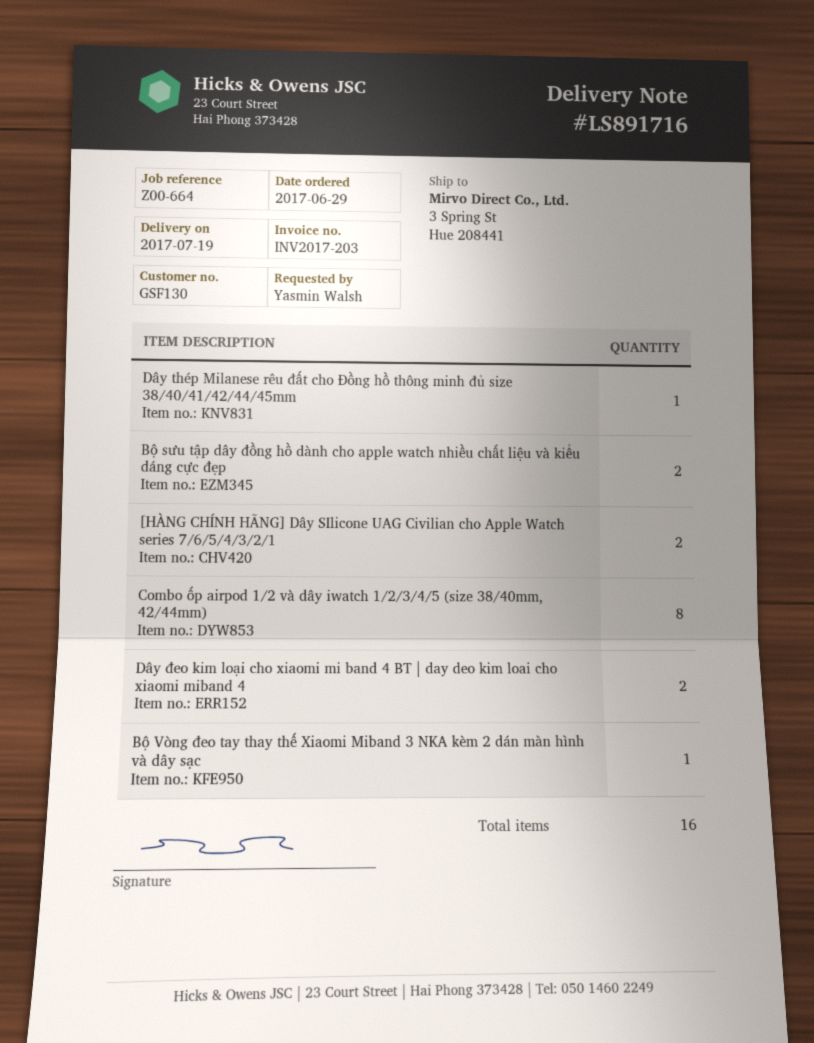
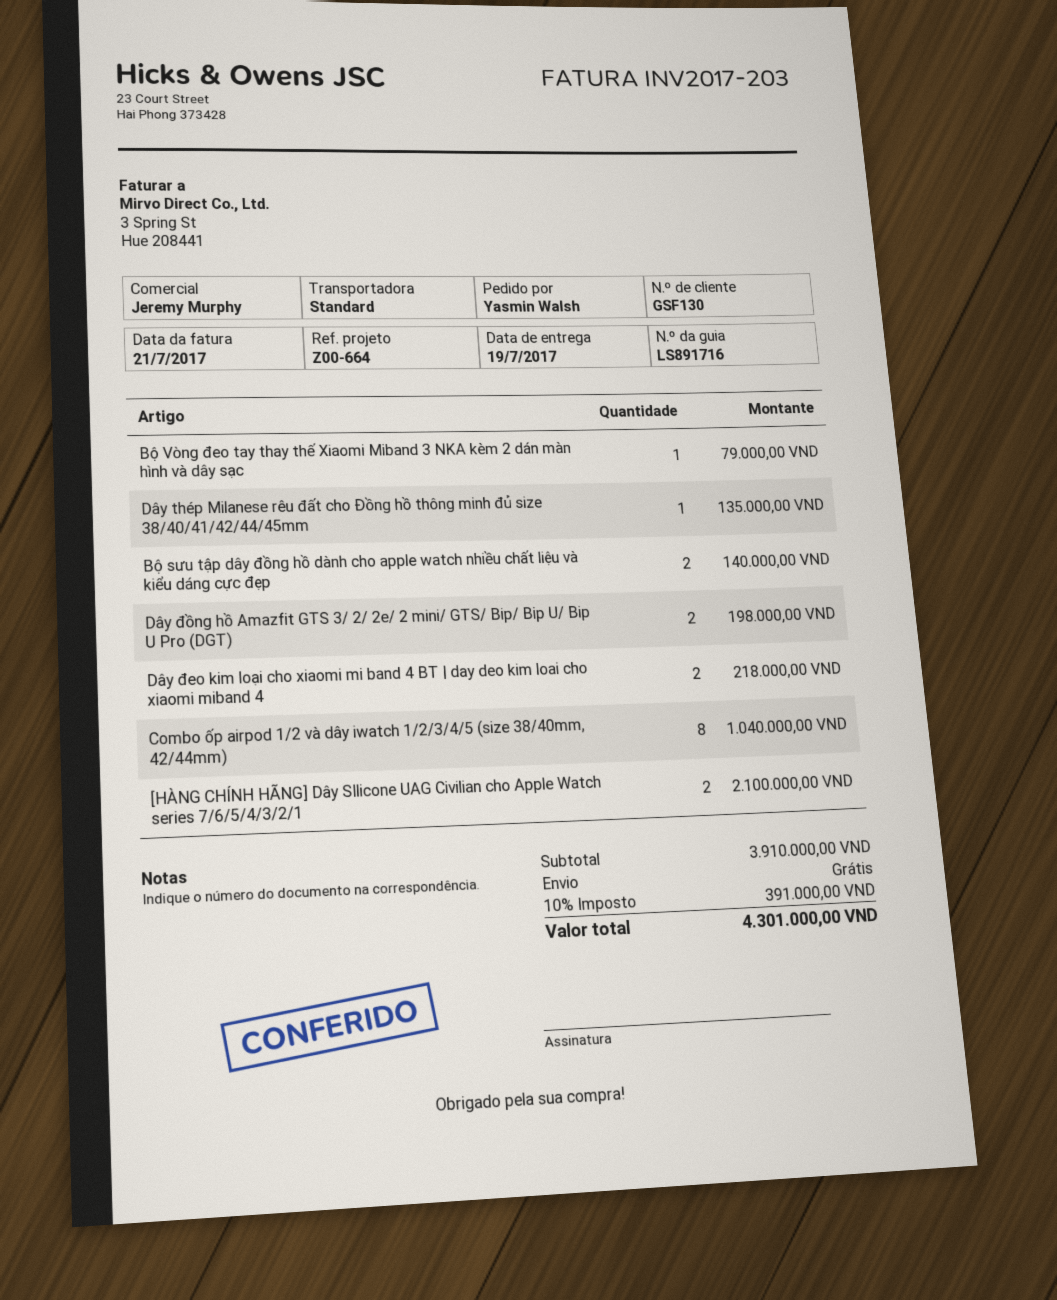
Dây đồng hồ Amazfit GTS 3/ 2/ 2e/ 2 mini/ GTS/ Bip/ Bip U/ Bip U Pro (DGT): none -> 2

